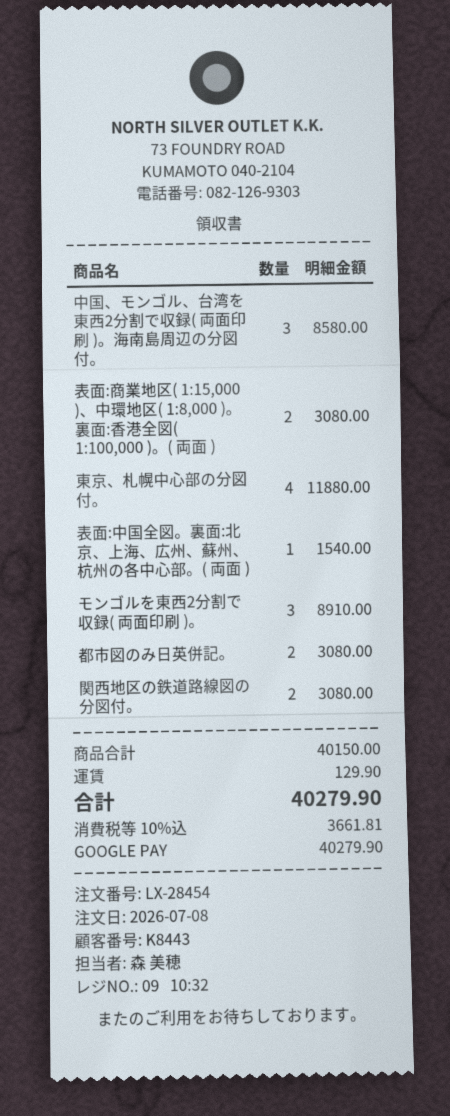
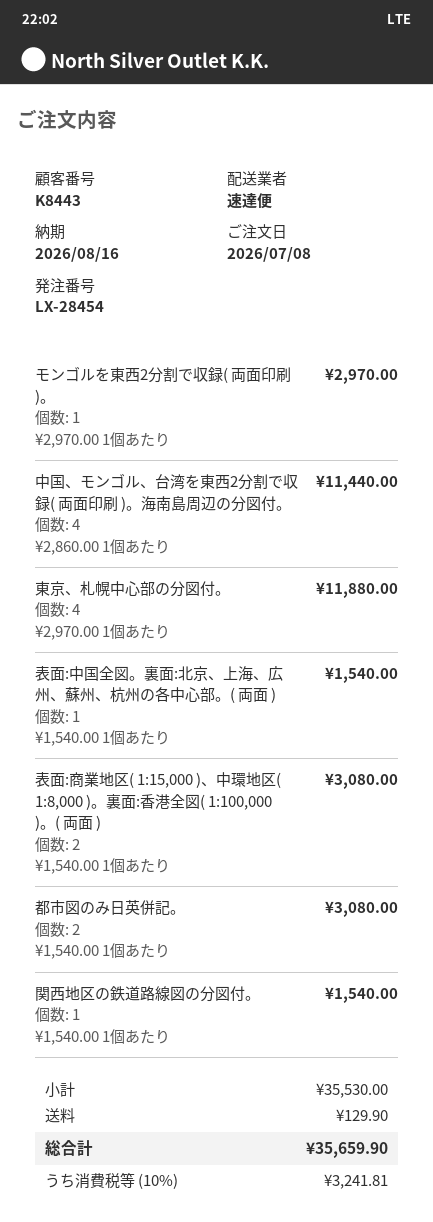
中国、モンゴル、台湾を東西2分割で収録( 両面印刷 )。海南島周辺の分図付。: 3 for 8580.00 -> 4 for 11440.00
モンゴルを東西2分割で収録( 両面印刷 )。: 3 for 8910.00 -> 1 for 2970.00
関西地区の鉄道路線図の分図付。: 2 for 3080.00 -> 1 for 1540.00
subtotal: 40150.00 -> 35530.00
tax: 10% = 3661.81 -> 10% = 3241.81
total: 40279.90 -> 35659.90

